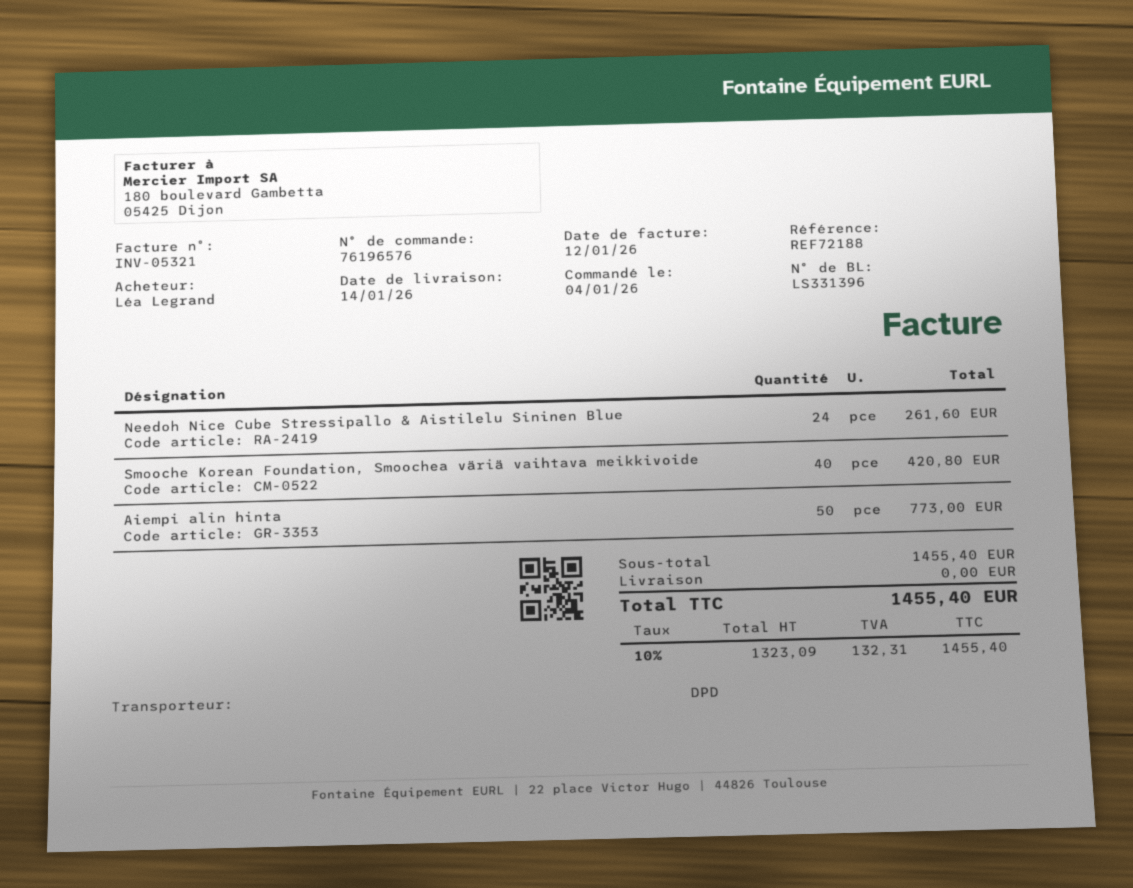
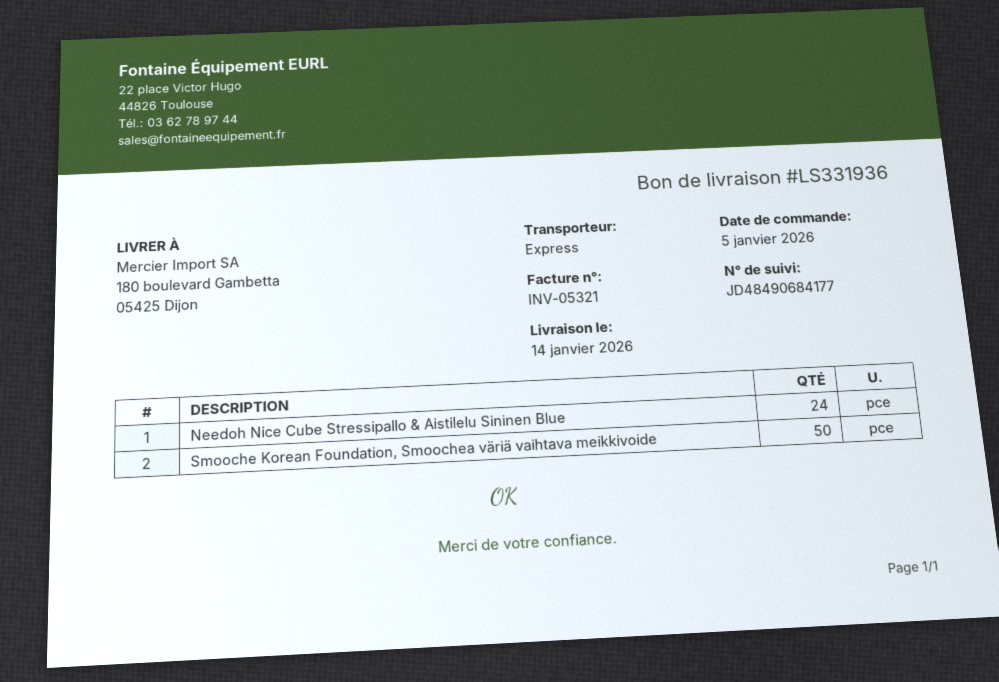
order date: 2026-01-04 -> 2026-01-05
delivery note number: LS331396 -> LS331936
shipping method: DPD -> express
Smooche Korean Foundation, Smoochea väriä vaihtava meikkivoide: 40 -> 50
Aiempi alin hinta: 50 -> none

